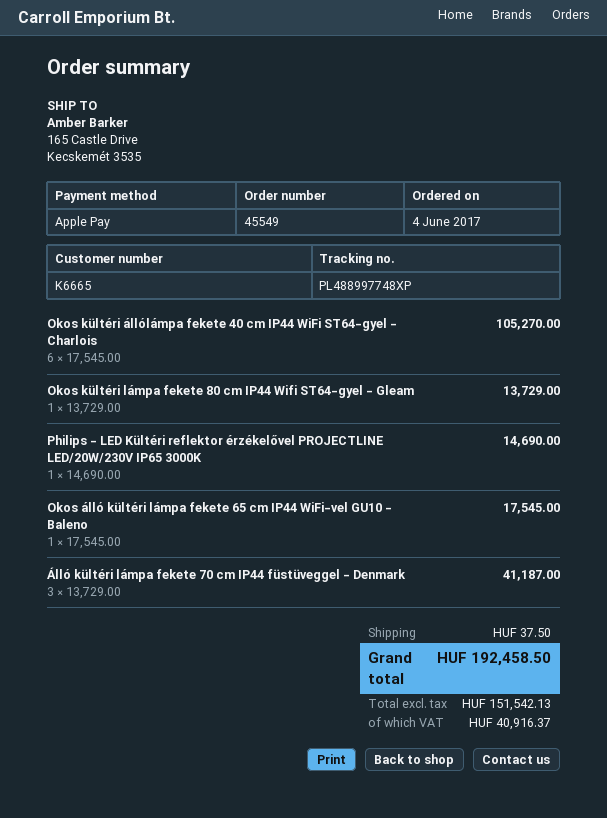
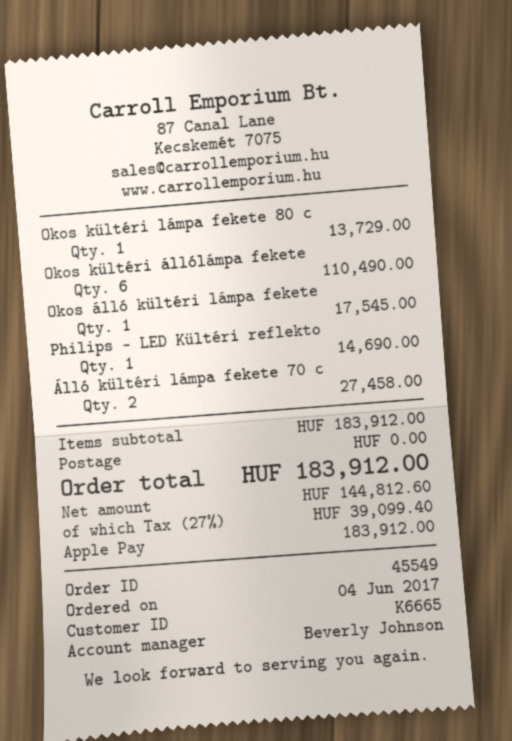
Okos kültéri állólámpa fekete 40 cm IP44 WiFi ST64-gyel - Charlois: 6 for 105270.00 -> 6 for 110490.00
Álló kültéri lámpa fekete 70 cm IP44 füstüveggel - Denmark: 3 for 41187.00 -> 2 for 27458.00
shipping: 37.50 -> 0.00
net: 151542.13 -> 144812.60
tax: 40916.37 -> 39099.40
total: 192458.50 -> 183912.00

